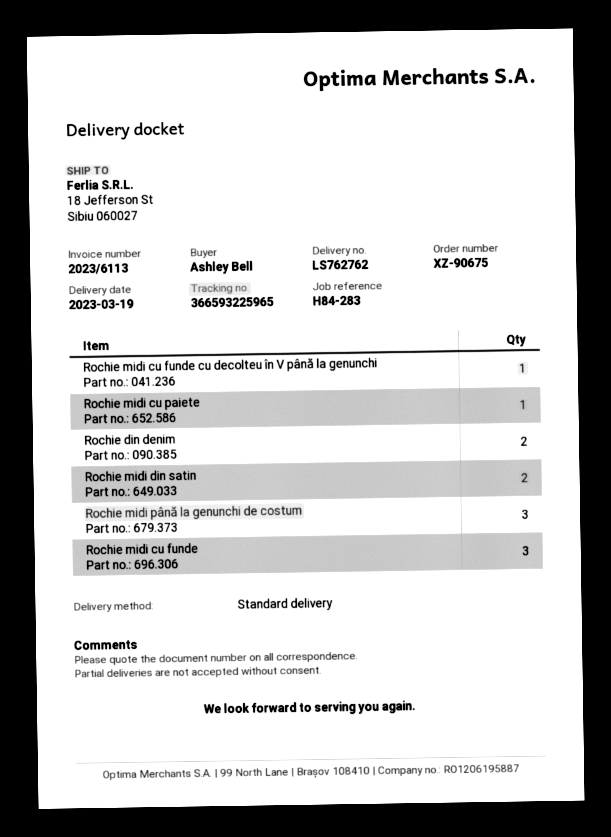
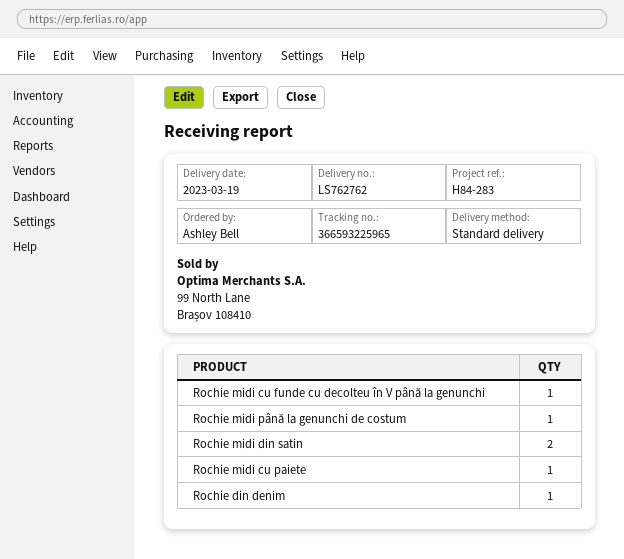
Rochie din denim: 2 -> 1
Rochie midi până la genunchi de costum: 3 -> 1
Rochie midi cu funde: 3 -> none

